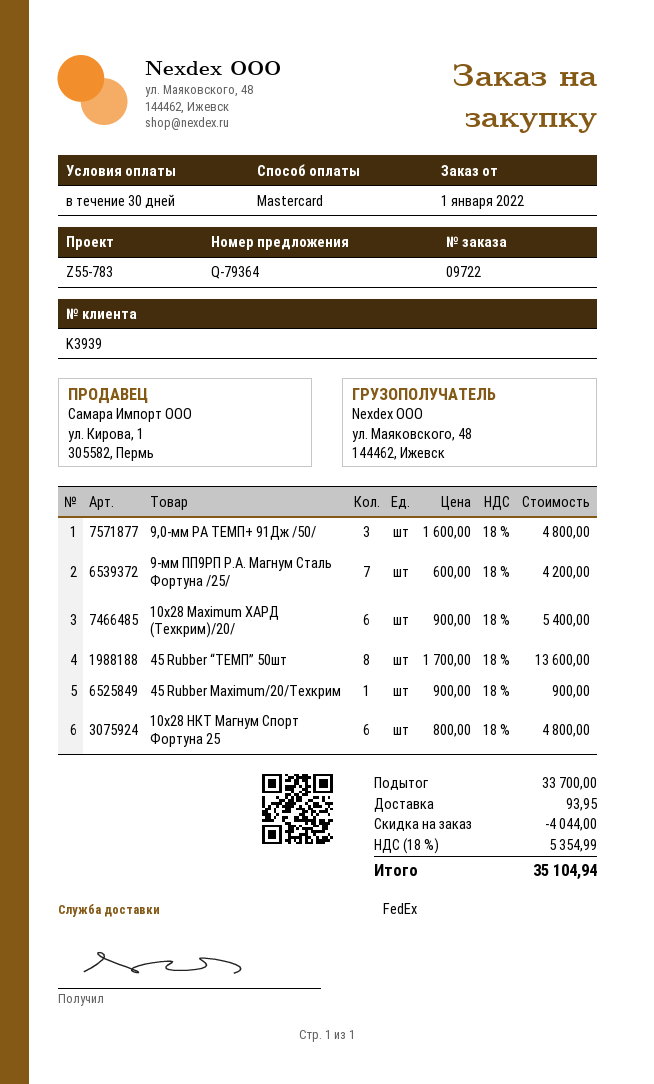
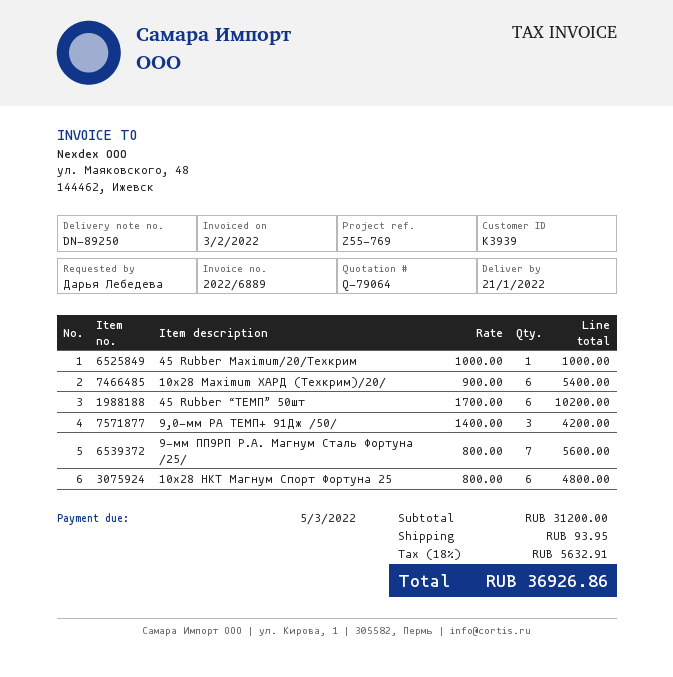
quote number: Q-79364 -> Q-79064
reference: Z55-783 -> Z55-769
9,0-мм РА ТЕМП+ 91Дж /50/: 3 x 1600.00 = 4800.00 -> 3 x 1400.00 = 4200.00
9-мм ПП9РП Р.А. Магнум Сталь Фортуна /25/: 7 x 600.00 = 4200.00 -> 7 x 800.00 = 5600.00
45 Rubber “ТЕМП” 50шт: 8 x 1700.00 = 13600.00 -> 6 x 1700.00 = 10200.00
45 Rubber Maximum/20/Техкрим: 1 x 900.00 = 900.00 -> 1 x 1000.00 = 1000.00
subtotal: 33700.00 -> 31200.00
discount: 4044.00 -> none
tax: 18% = 5354.99 -> 18% = 5632.91
total: 35104.94 -> 36926.86

